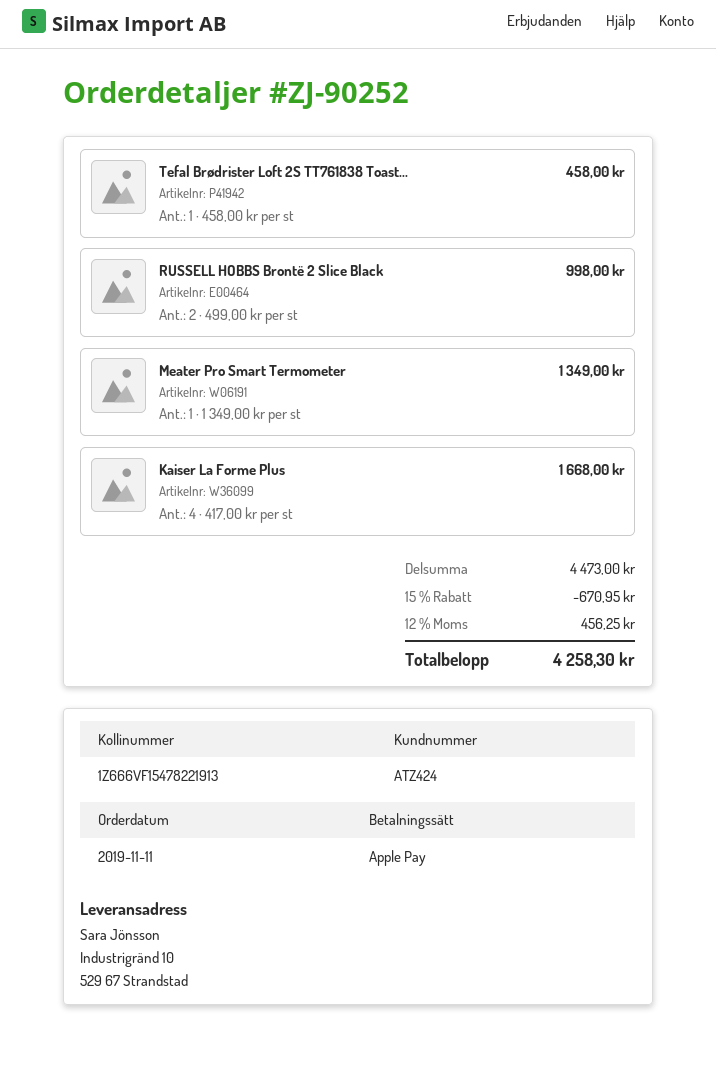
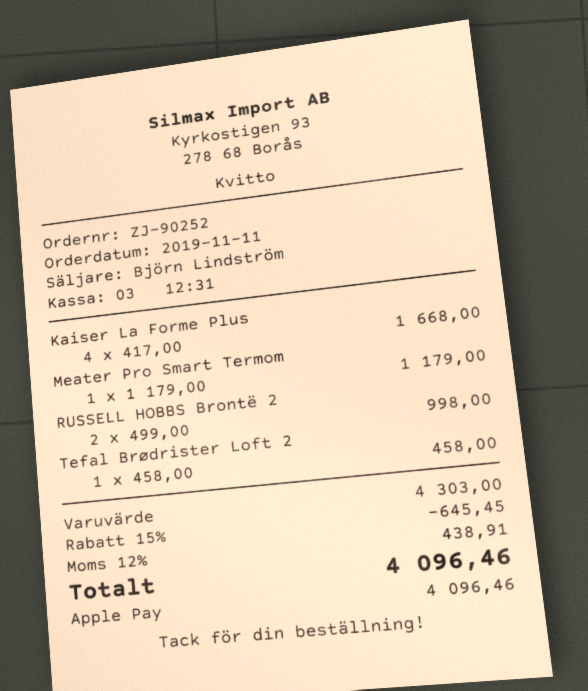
Meater Pro Smart Termometer: 1 x 1349.00 = 1349.00 -> 1 x 1179.00 = 1179.00
subtotal: 4473.00 -> 4303.00
discount: 15% = 670.95 -> 15% = 645.45
tax: 12% = 456.25 -> 12% = 438.91
total: 4258.30 -> 4096.46

